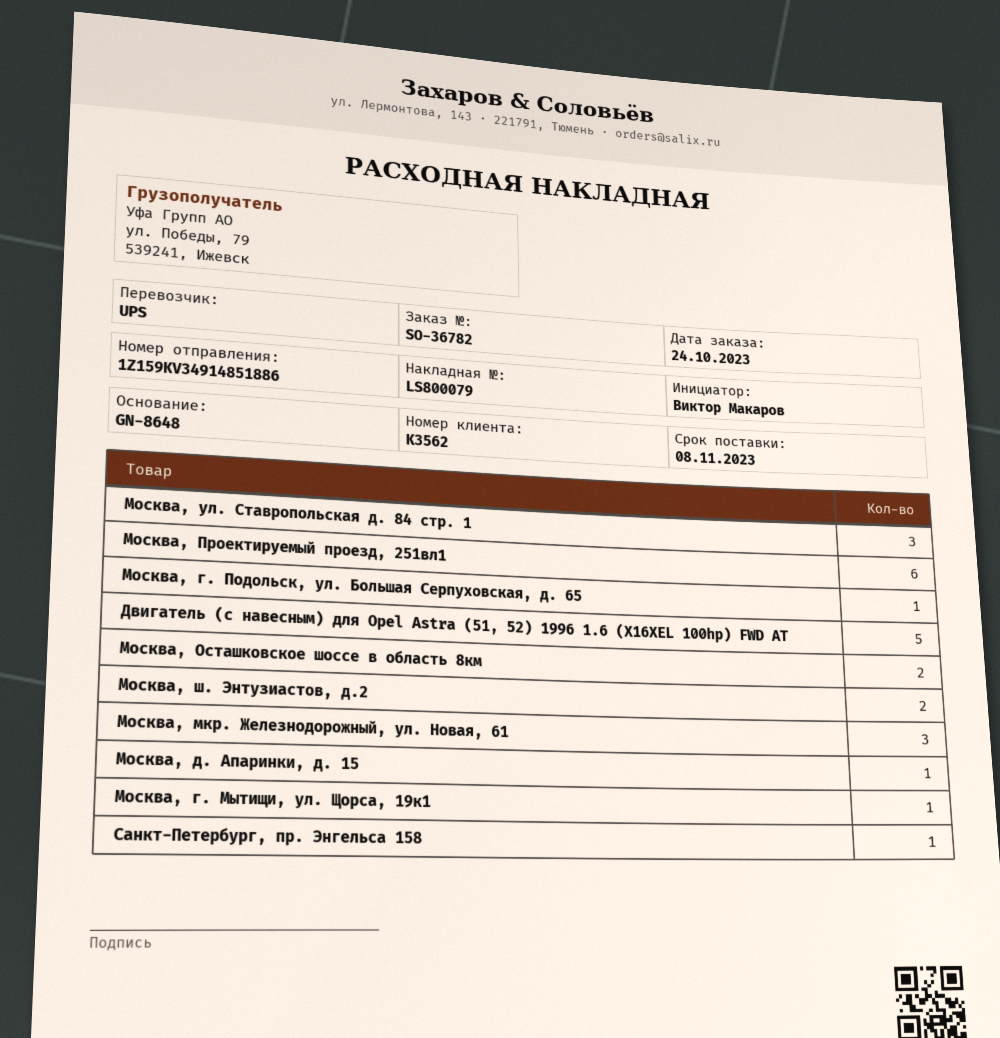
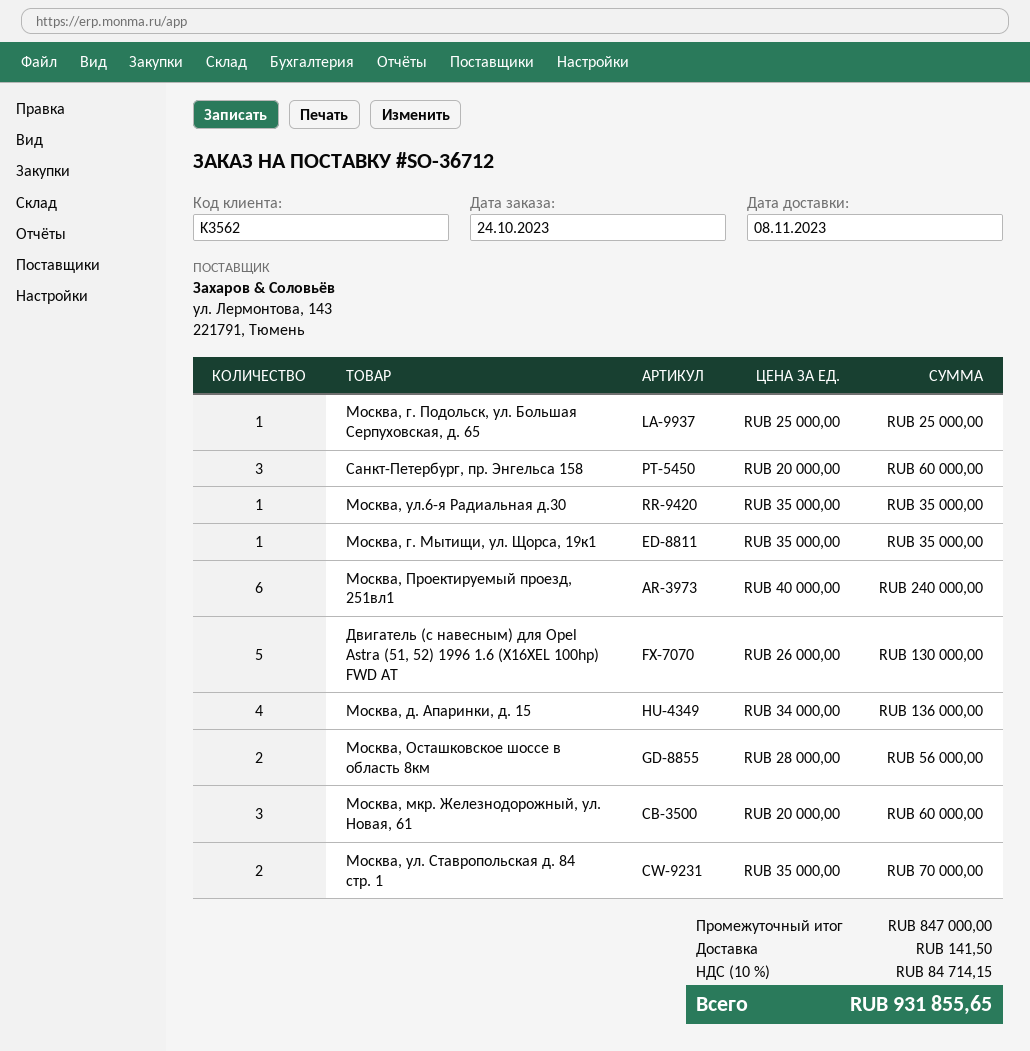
order number: SO-36782 -> SO-36712
Москва, ул. Ставропольская д. 84 стр. 1: 3 -> 2
Москва, ш. Энтузиастов, д.2: 2 -> none
Москва, д. Апаринки, д. 15: 1 -> 4
Санкт-Петербург, пр. Энгельса 158: 1 -> 3
Москва, ул.6-я Радиальная д.30: none -> 1

